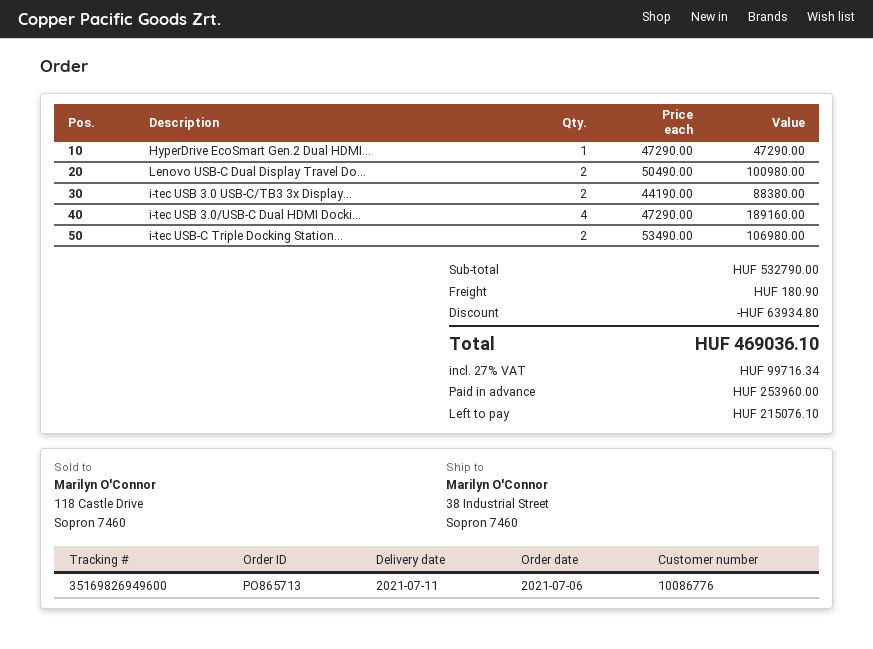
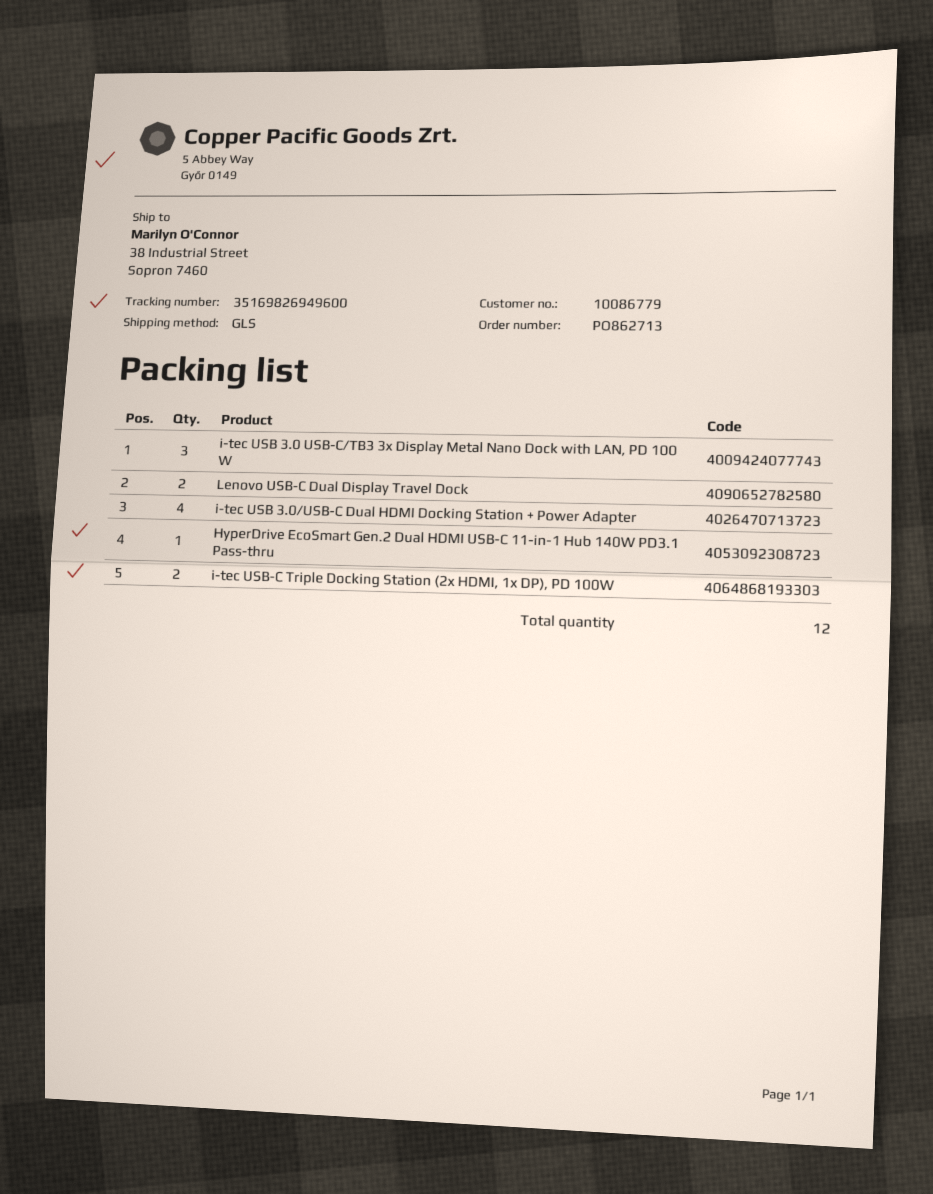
order number: PO865713 -> PO862713
customer number: 10086776 -> 10086779
i-tec USB 3.0 USB-C/TB3 3x Display...: 2 -> 3

